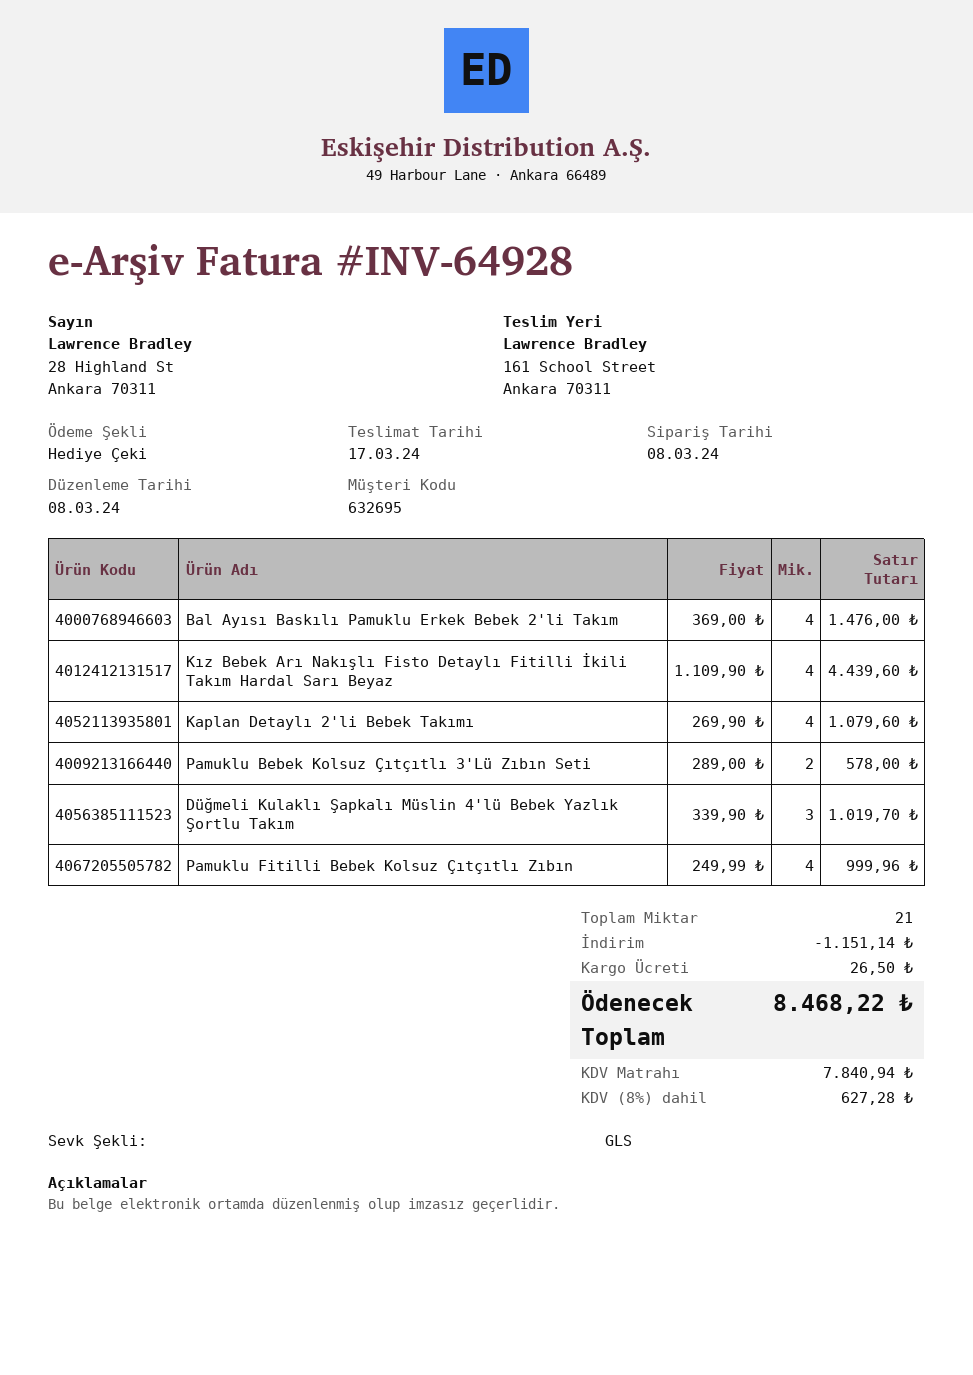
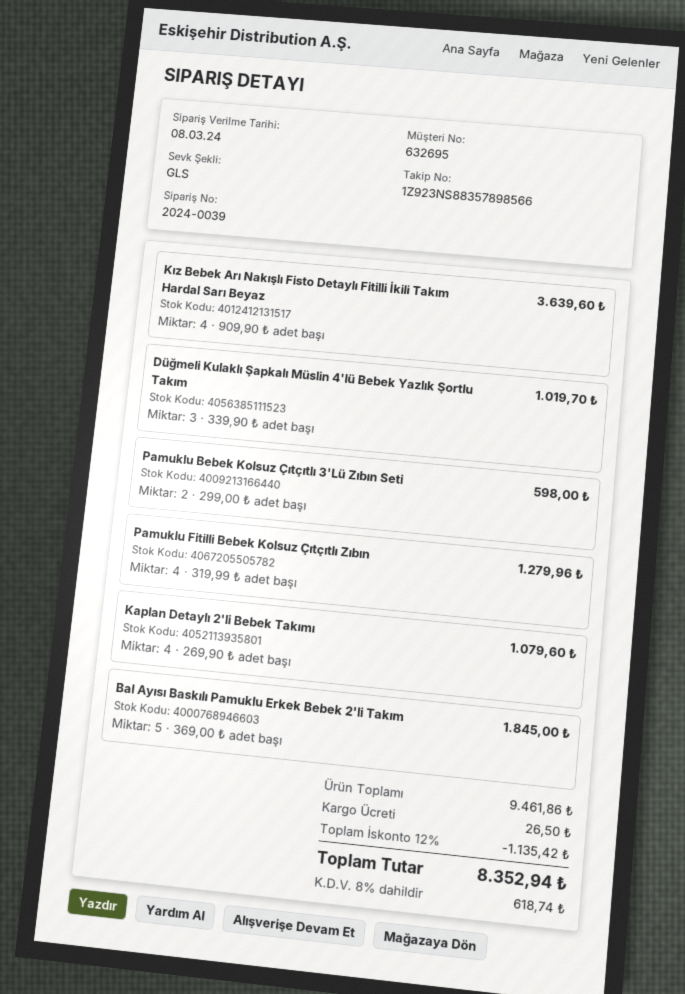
Bal Ayısı Baskılı Pamuklu Erkek Bebek 2'li Takım: 4 x 369.00 = 1476.00 -> 5 x 369.00 = 1845.00
Kız Bebek Arı Nakışlı Fisto Detaylı Fitilli İkili Takım Hardal Sarı Beyaz: 4 x 1109.90 = 4439.60 -> 4 x 909.90 = 3639.60
Pamuklu Bebek Kolsuz Çıtçıtlı 3'Lü Zıbın Seti: 2 x 289.00 = 578.00 -> 2 x 299.00 = 598.00
Pamuklu Fitilli Bebek Kolsuz Çıtçıtlı Zıbın: 4 x 249.99 = 999.96 -> 4 x 319.99 = 1279.96
discount: 1151.14 -> 1135.42
tax: 8% = 627.28 -> 8% = 618.74
total: 8468.22 -> 8352.94

